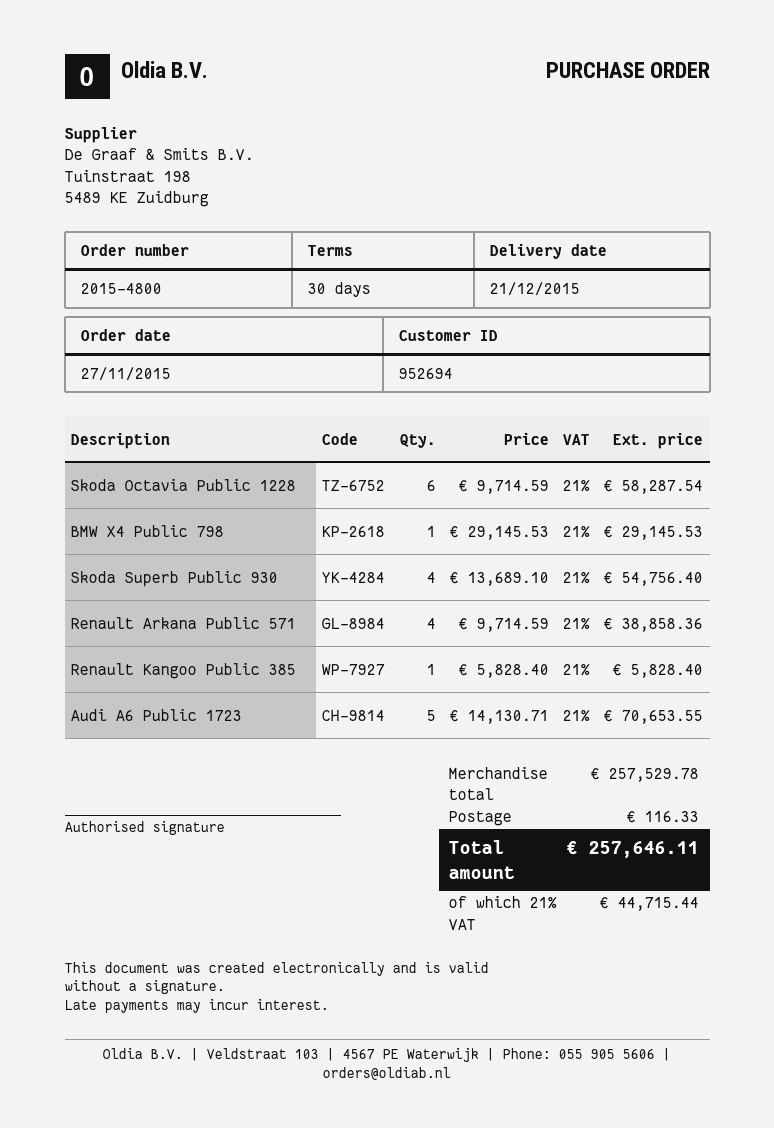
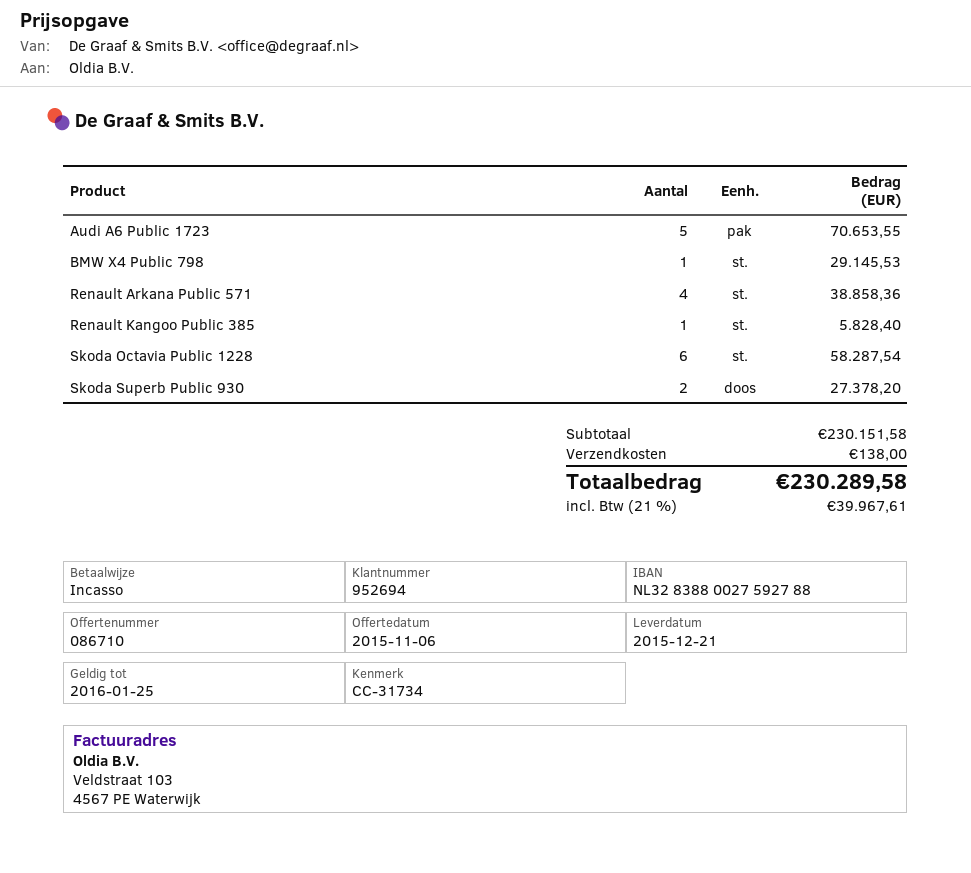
Skoda Superb Public 930: 4 for 54756.40 -> 2 for 27378.20
subtotal: 257529.78 -> 230151.58
shipping: 116.33 -> 138.00
tax: 21% = 44715.44 -> 21% = 39967.61
total: 257646.11 -> 230289.58

